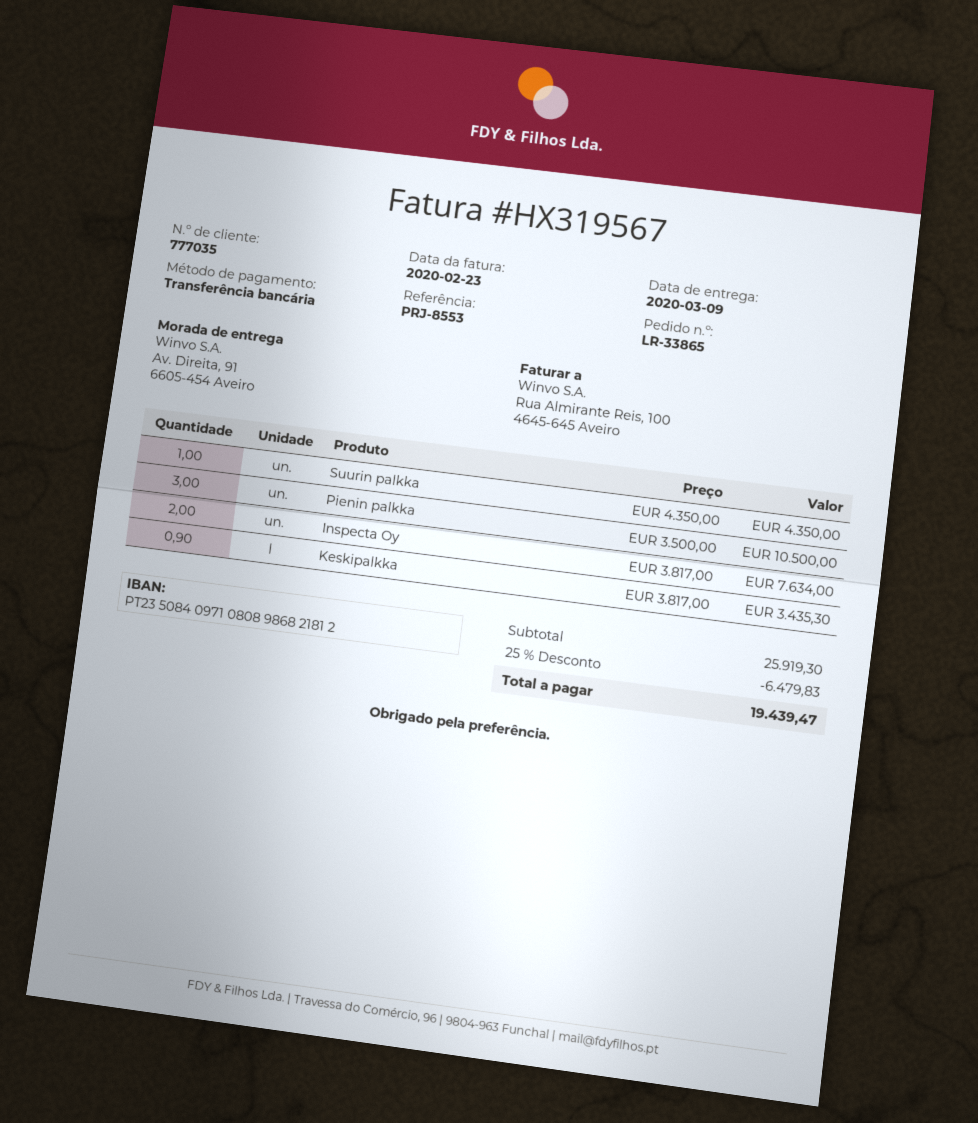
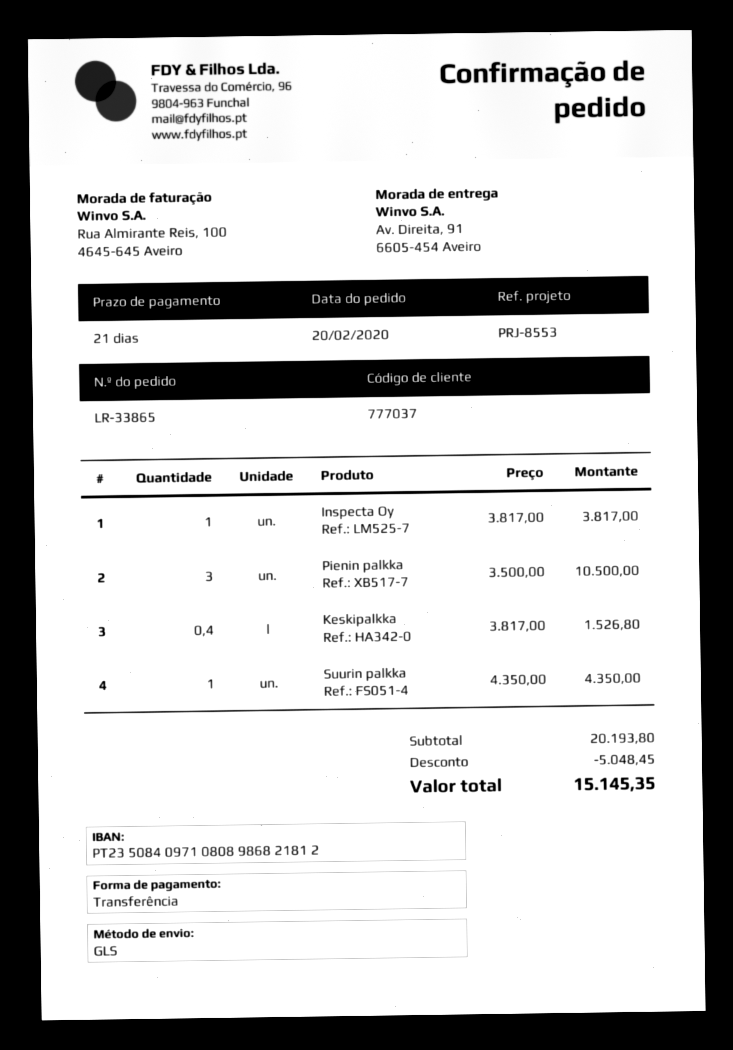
customer number: 777035 -> 777037
Inspecta Oy: 2 x 3817.00 = 7634.00 -> 1 x 3817.00 = 3817.00
Keskipalkka: 0.9 x 3817.00 = 3435.30 -> 0.4 x 3817.00 = 1526.80
subtotal: 25919.30 -> 20193.80
discount: 6479.83 -> 5048.45
total: 19439.47 -> 15145.35

